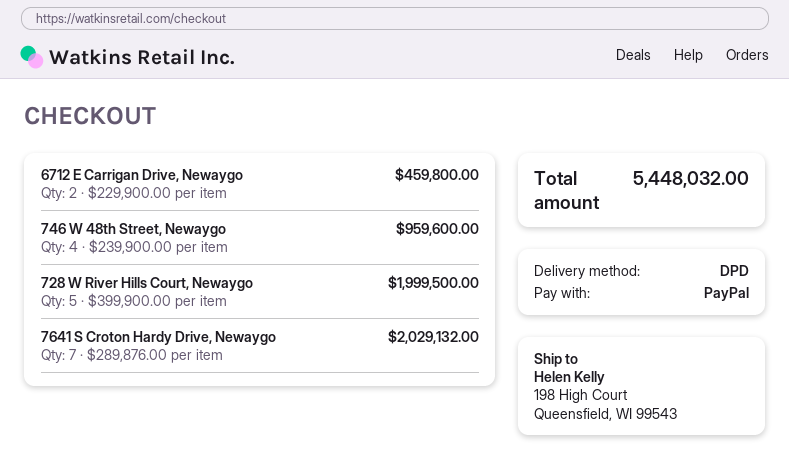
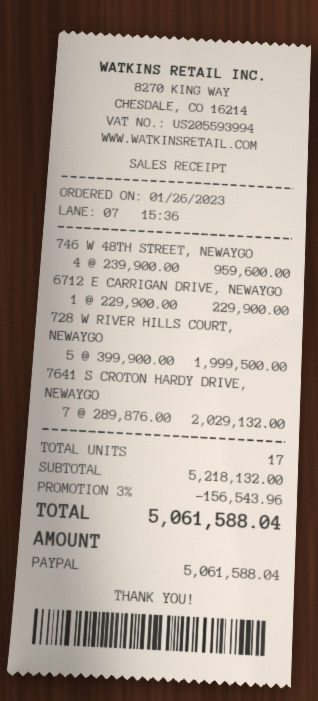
6712 E Carrigan Drive, Newaygo: 2 x 229900.00 = 459800.00 -> 1 x 229900.00 = 229900.00
discount: none -> 3% = 156543.96
total: 5448032.00 -> 5061588.04

